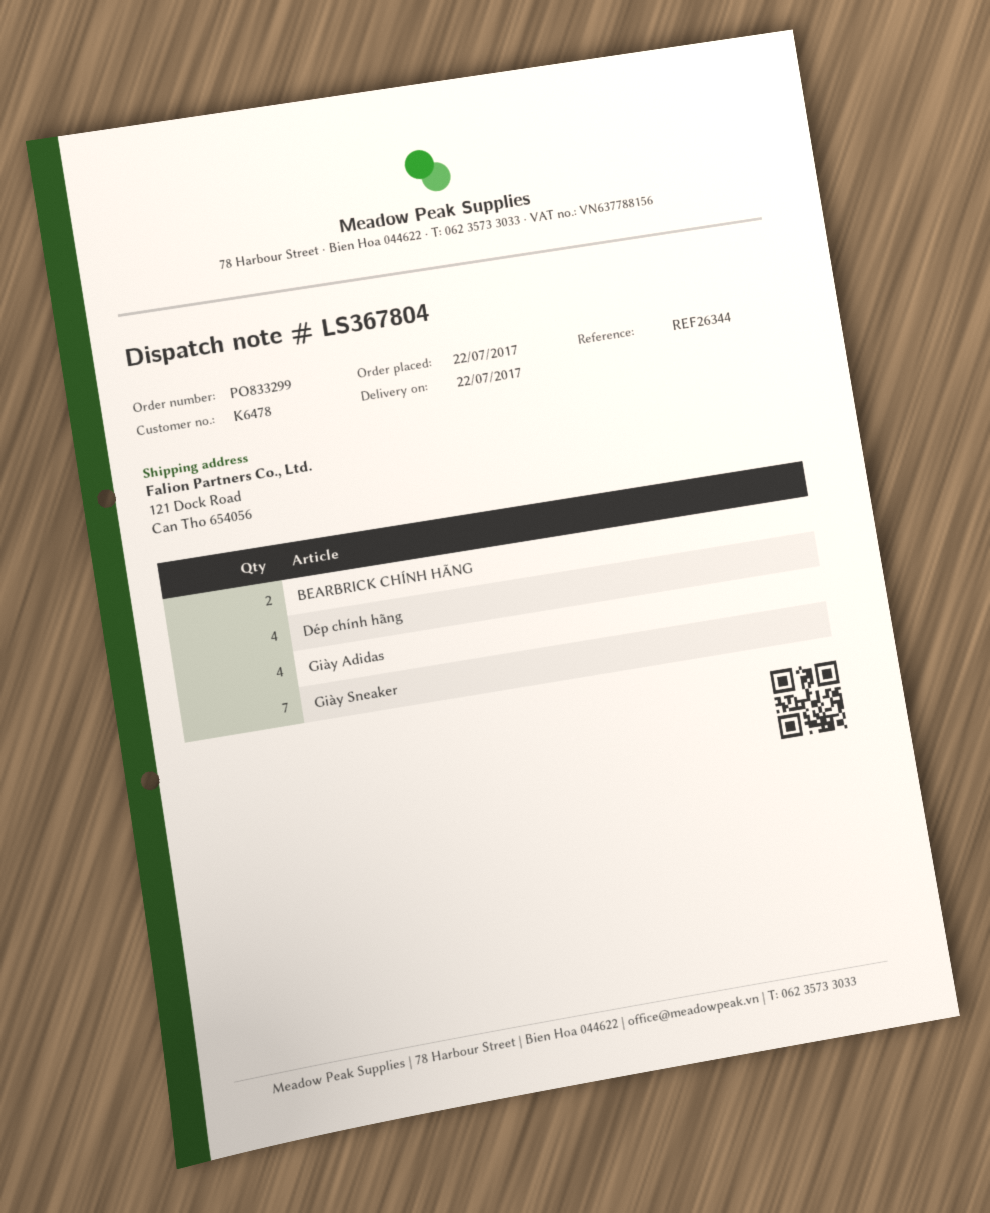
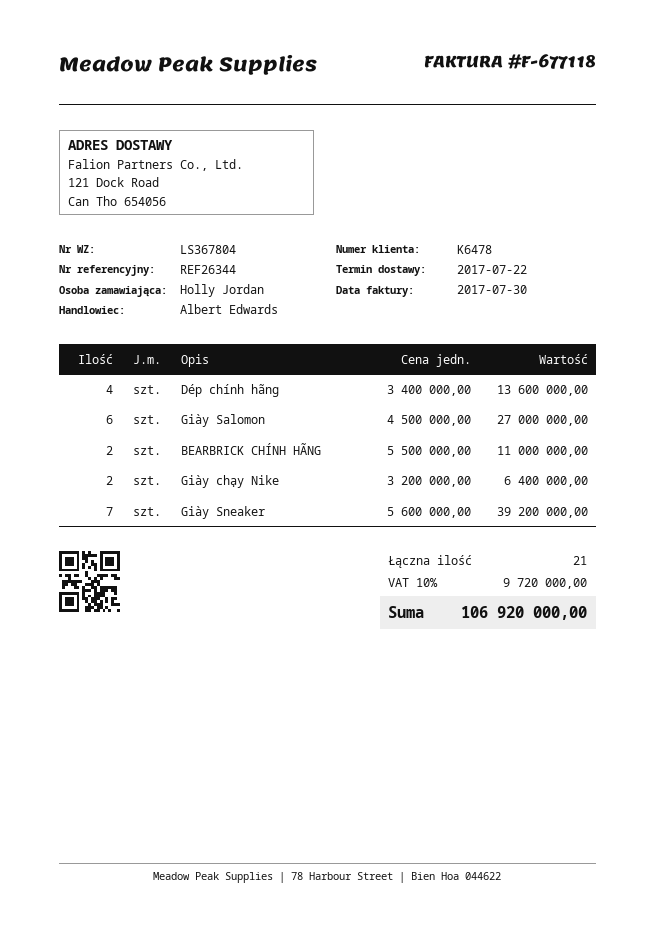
Giày Adidas: 4 -> none
Giày Salomon: none -> 6
Giày chạy Nike: none -> 2

